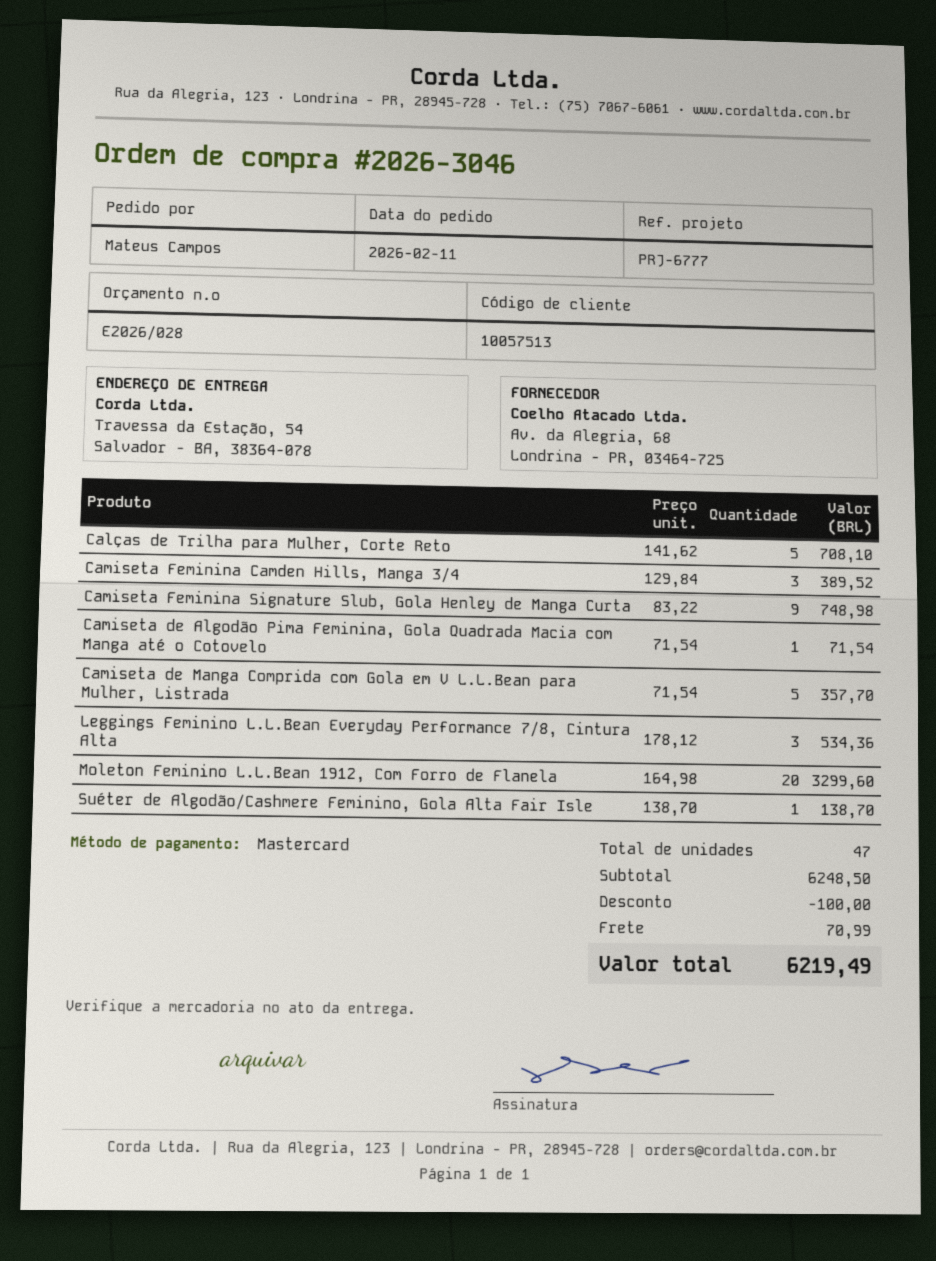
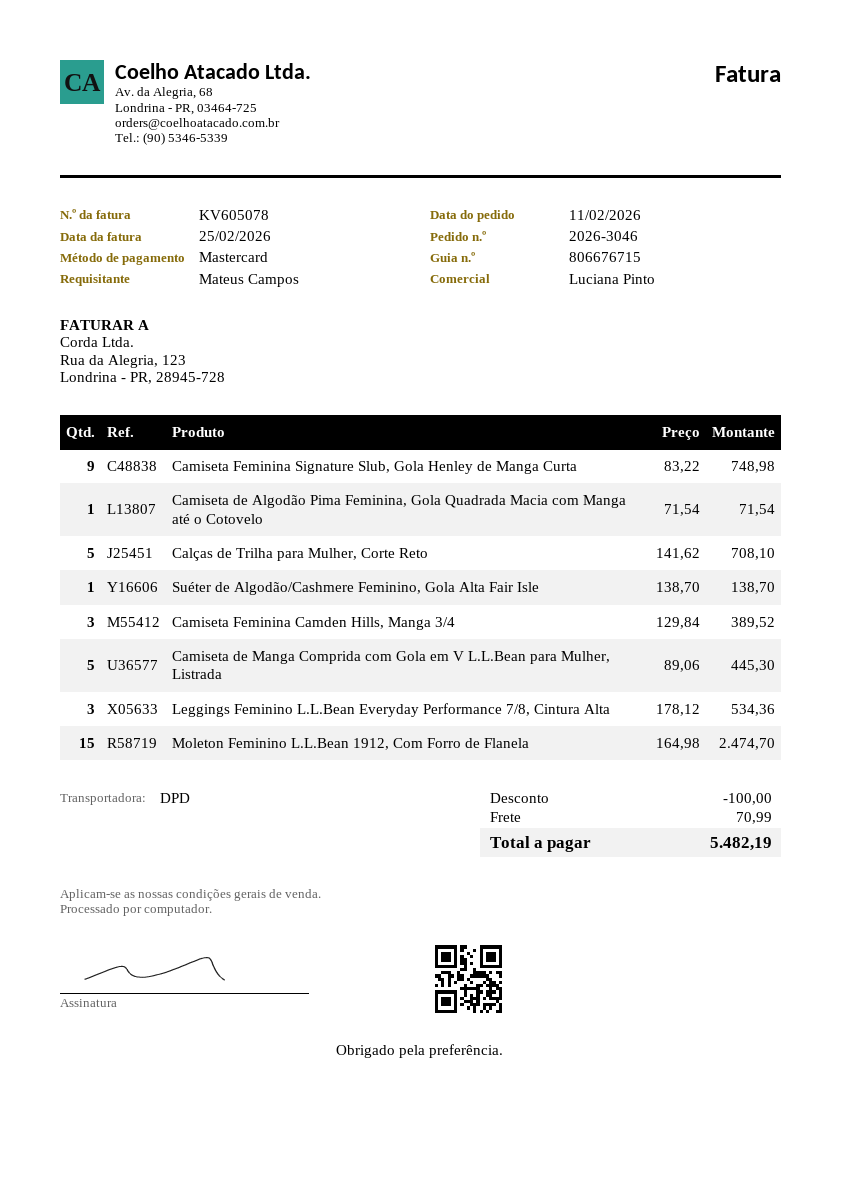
Camiseta de Manga Comprida com Gola em V L.L.Bean para Mulher, Listrada: 5 x 71.54 = 357.70 -> 5 x 89.06 = 445.30
Moleton Feminino L.L.Bean 1912, Com Forro de Flanela: 20 x 164.98 = 3299.60 -> 15 x 164.98 = 2474.70
total: 6219.49 -> 5482.19

